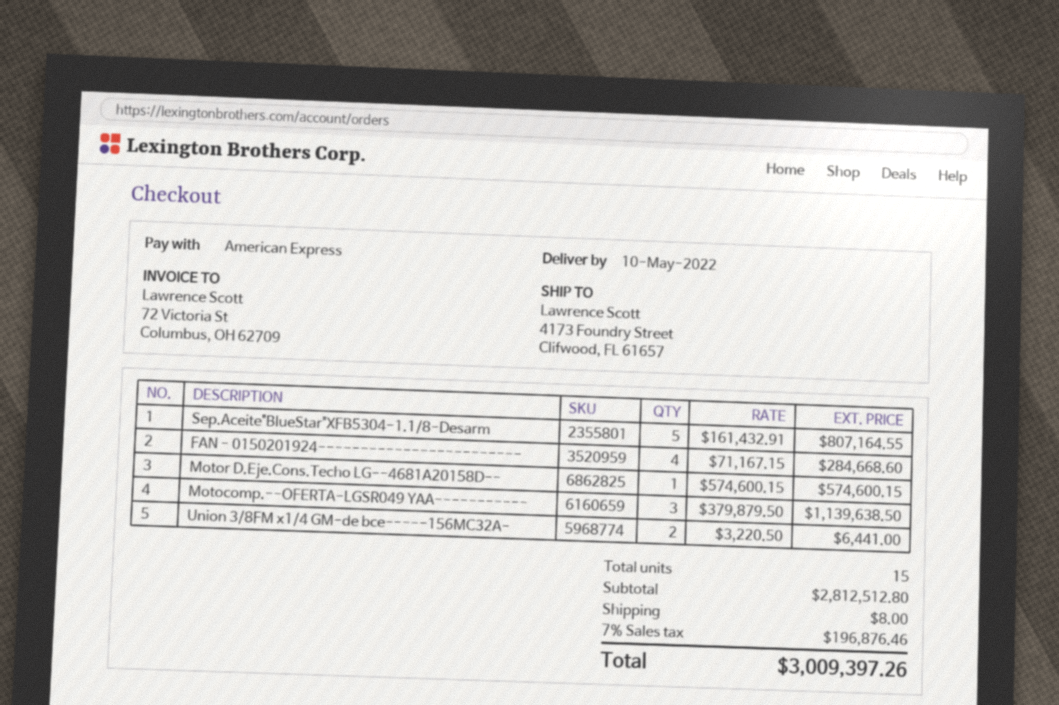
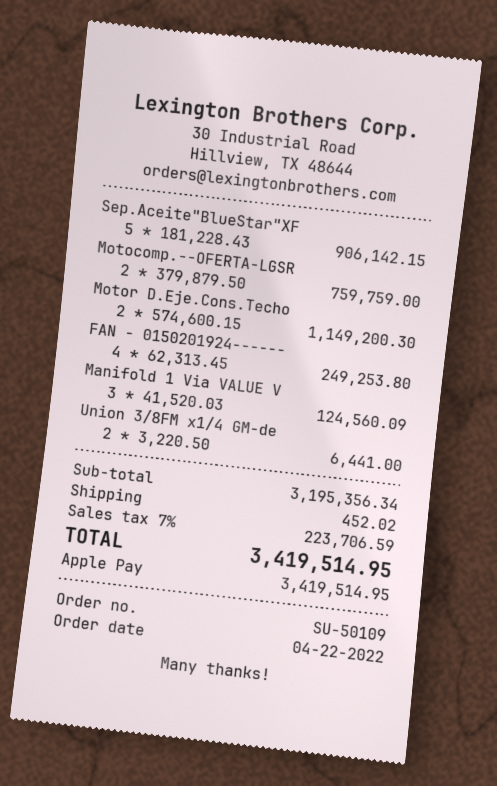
payment method: American Express -> Apple Pay
Sep.Aceite"BlueStar"XFB5304-1.1/8-Desarm: 5 x 161432.91 = 807164.55 -> 5 x 181228.43 = 906142.15
FAN - 0150201924------------------------: 4 x 71167.15 = 284668.60 -> 4 x 62313.45 = 249253.80
Motor D.Eje.Cons.Techo LG--4681A20158D--: 1 x 574600.15 = 574600.15 -> 2 x 574600.15 = 1149200.30
Motocomp.--OFERTA-LGSR049 YAA-----------: 3 x 379879.50 = 1139638.50 -> 2 x 379879.50 = 759759.00
Manifold 1 Via VALUE V: none -> 3 x 41520.03 = 124560.09
subtotal: 2812512.80 -> 3195356.34
shipping: 8.00 -> 452.02
tax: 7% = 196876.46 -> 7% = 223706.59
total: 3009397.26 -> 3419514.95

